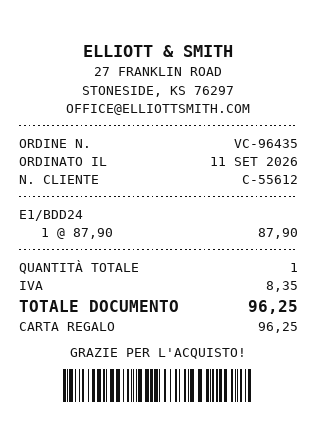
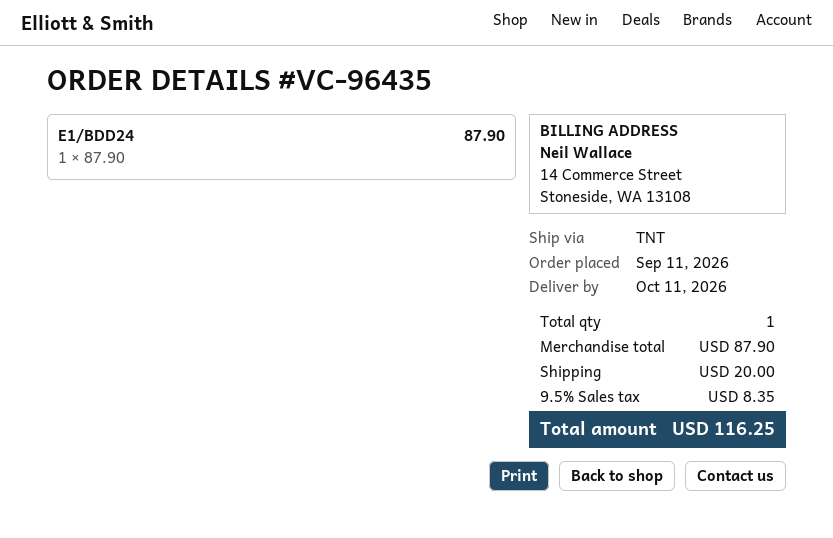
shipping: none -> 20.00
total: 96.25 -> 116.25

